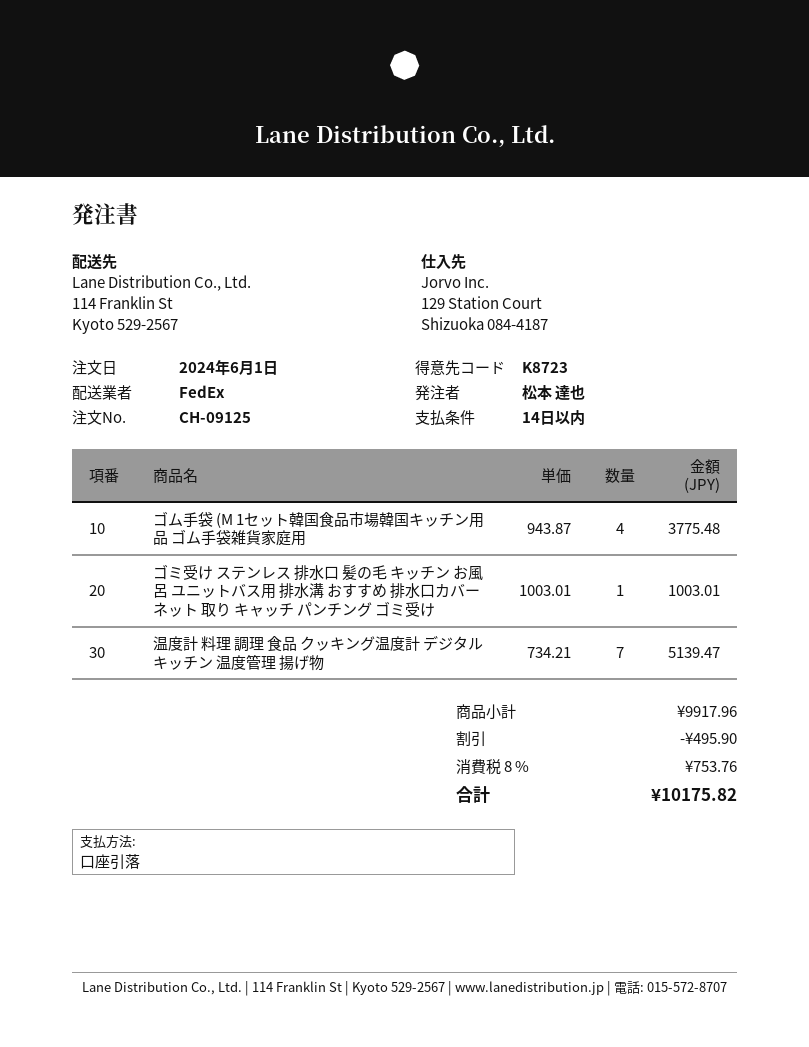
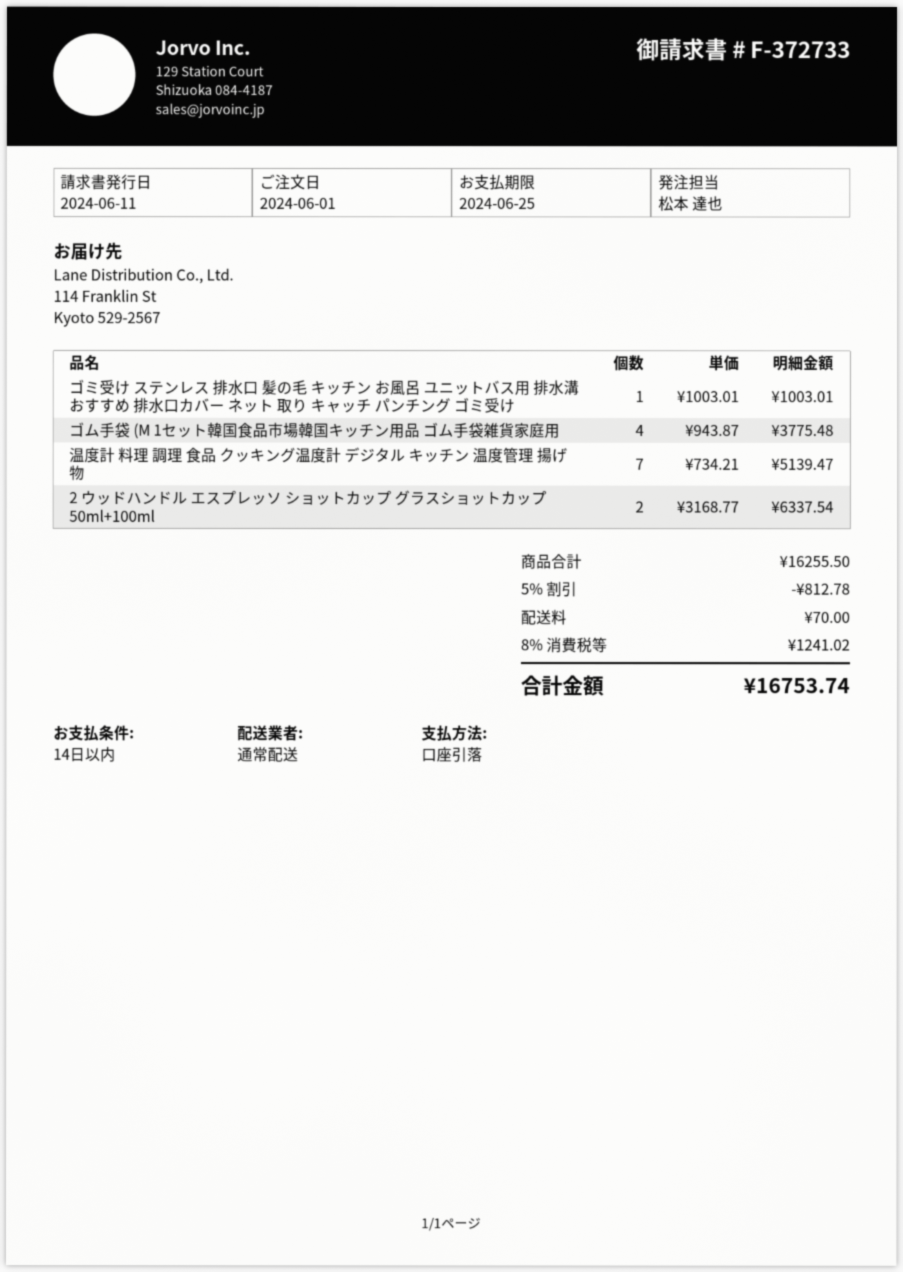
shipping method: FedEx -> standard
2 ウッドハンドル エスプレッソ ショットカップ グラスショットカップ 50ml+100ml: none -> 2 x 3168.77 = 6337.54
subtotal: 9917.96 -> 16255.50
discount: 495.90 -> 812.78
shipping: none -> 70.00
tax: 8% = 753.76 -> 8% = 1241.02
total: 10175.82 -> 16753.74

